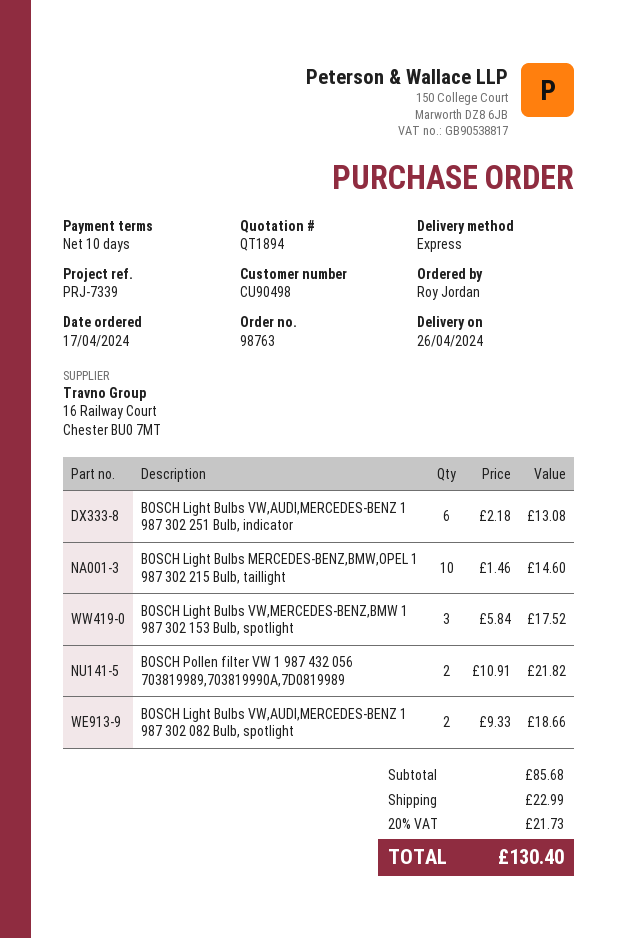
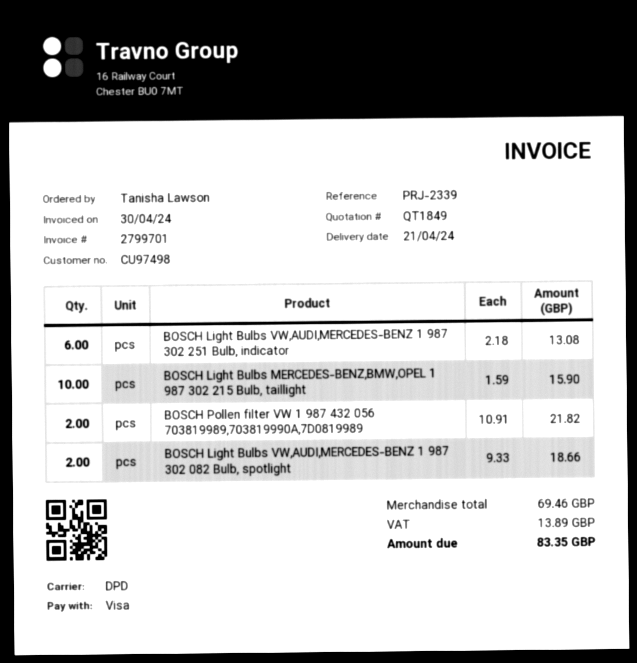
quote number: QT1894 -> QT1849
delivery date: 2024-04-26 -> 2024-04-21
customer number: CU90498 -> CU97498
reference: PRJ-7339 -> PRJ-2339
ordered by: Roy Jordan -> Tanisha Lawson
shipping method: express -> DPD
BOSCH Light Bulbs MERCEDES-BENZ,BMW,OPEL 1 987 302 215 Bulb, taillight: 10 x 1.46 = 14.60 -> 10 x 1.59 = 15.90
BOSCH Light Bulbs VW,MERCEDES-BENZ,BMW 1 987 302 153 Bulb, spotlight: 3 x 5.84 = 17.52 -> none
subtotal: 85.68 -> 69.46
shipping: 22.99 -> none
tax: 21.73 -> 13.89
total: 130.40 -> 83.35

